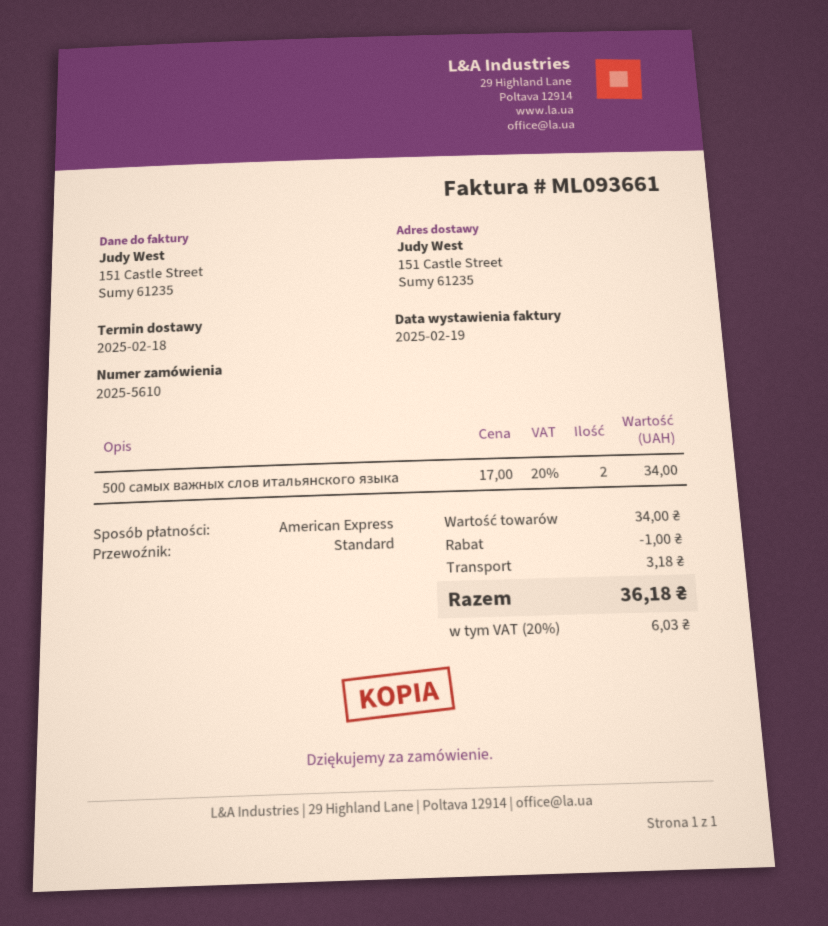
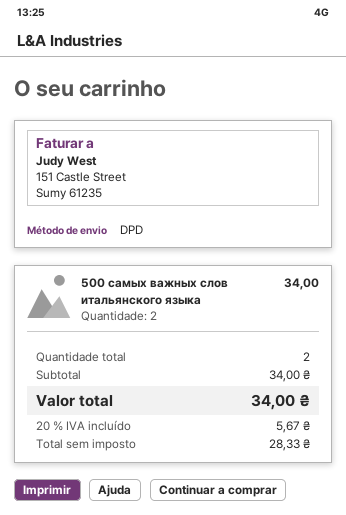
shipping method: standard -> DPD
discount: 1.00 -> none
shipping: 3.18 -> none
tax: 20% = 6.03 -> 20% = 5.67
total: 36.18 -> 34.00

